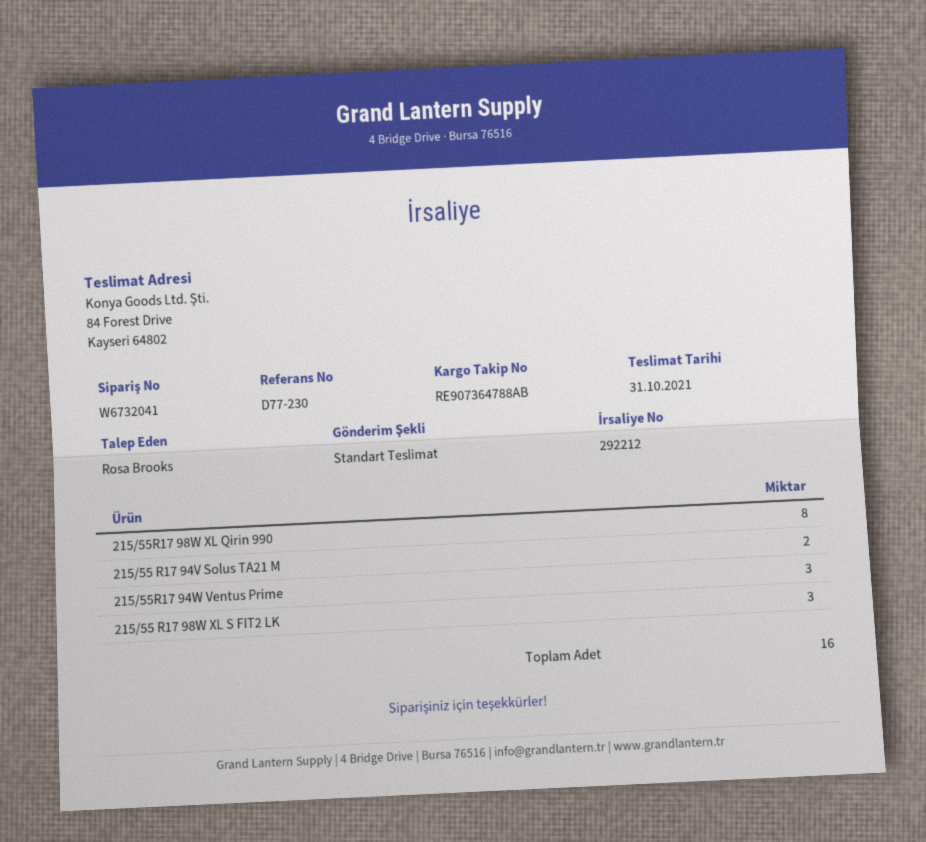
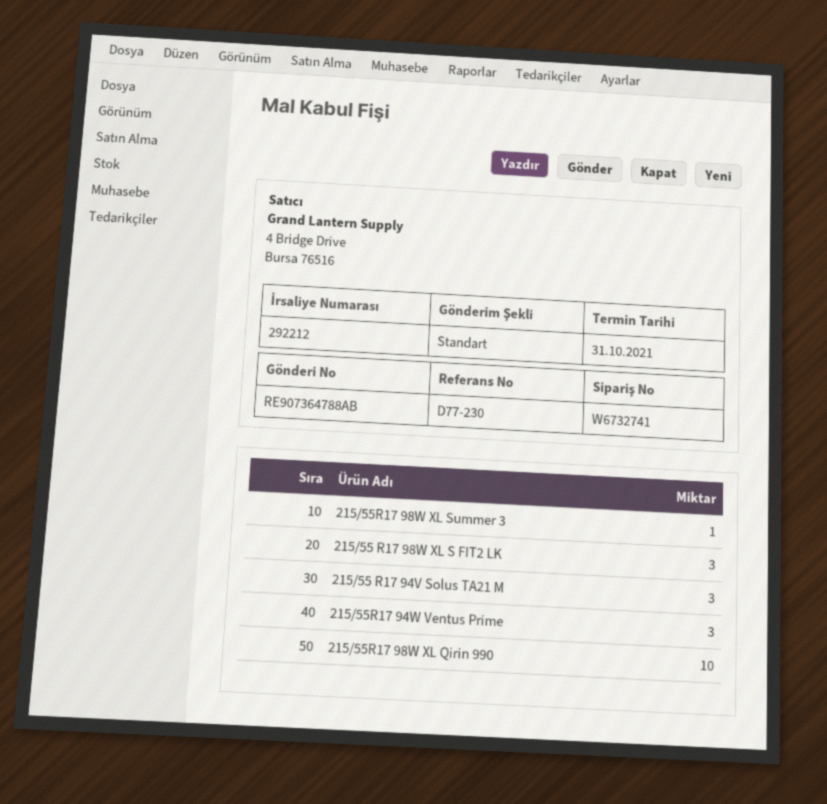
order number: W6732041 -> W6732741
215/55R17 98W XL Qirin 990: 8 -> 10
215/55 R17 94V Solus TA21 M: 2 -> 3
215/55R17 98W XL Summer 3: none -> 1

